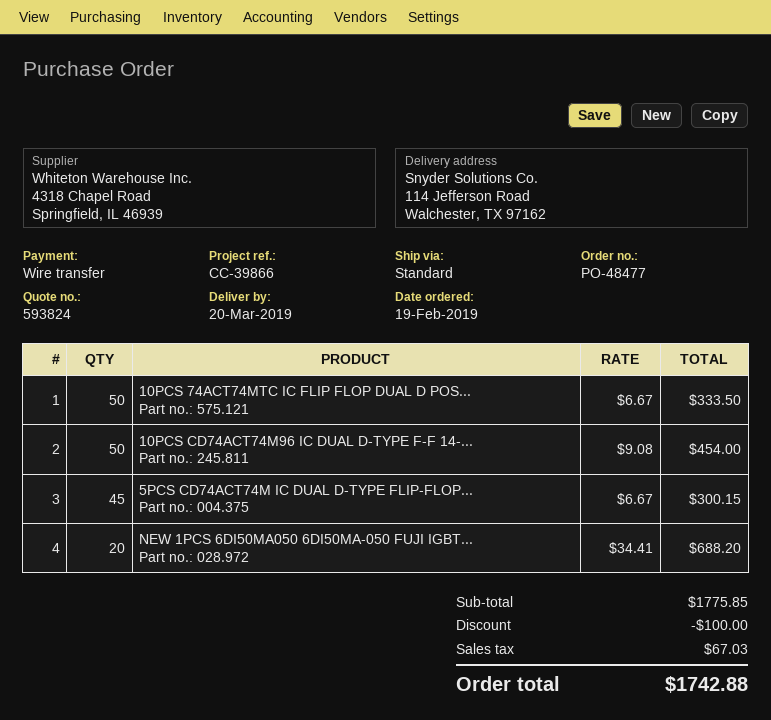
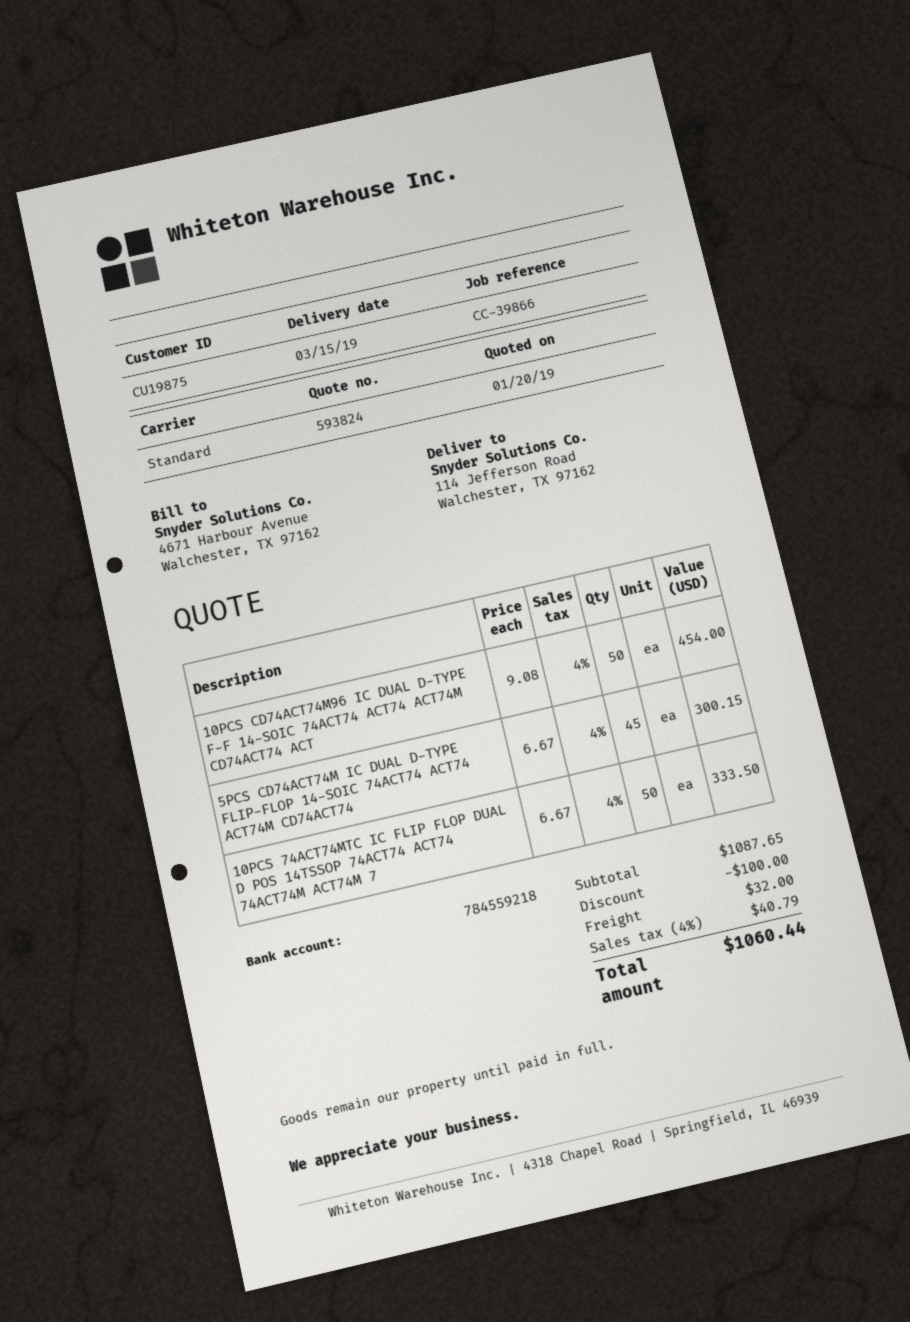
delivery date: 2019-03-20 -> 2019-03-15
NEW 1PCS 6DI50MA050 6DI50MA-050 FUJI IGBT...: 20 x 34.41 = 688.20 -> none
subtotal: 1775.85 -> 1087.65
shipping: none -> 32.00
tax: 67.03 -> 40.79
total: 1742.88 -> 1060.44

